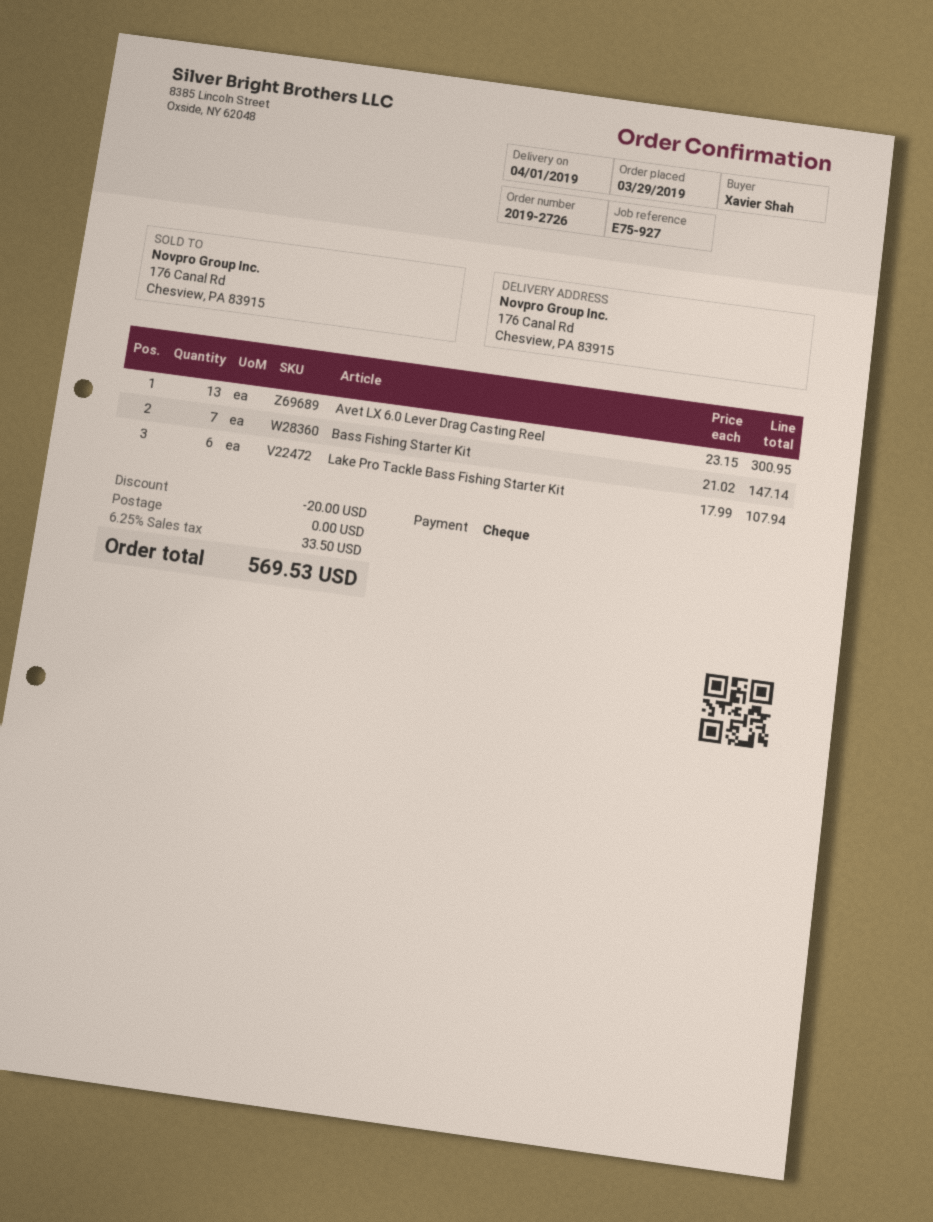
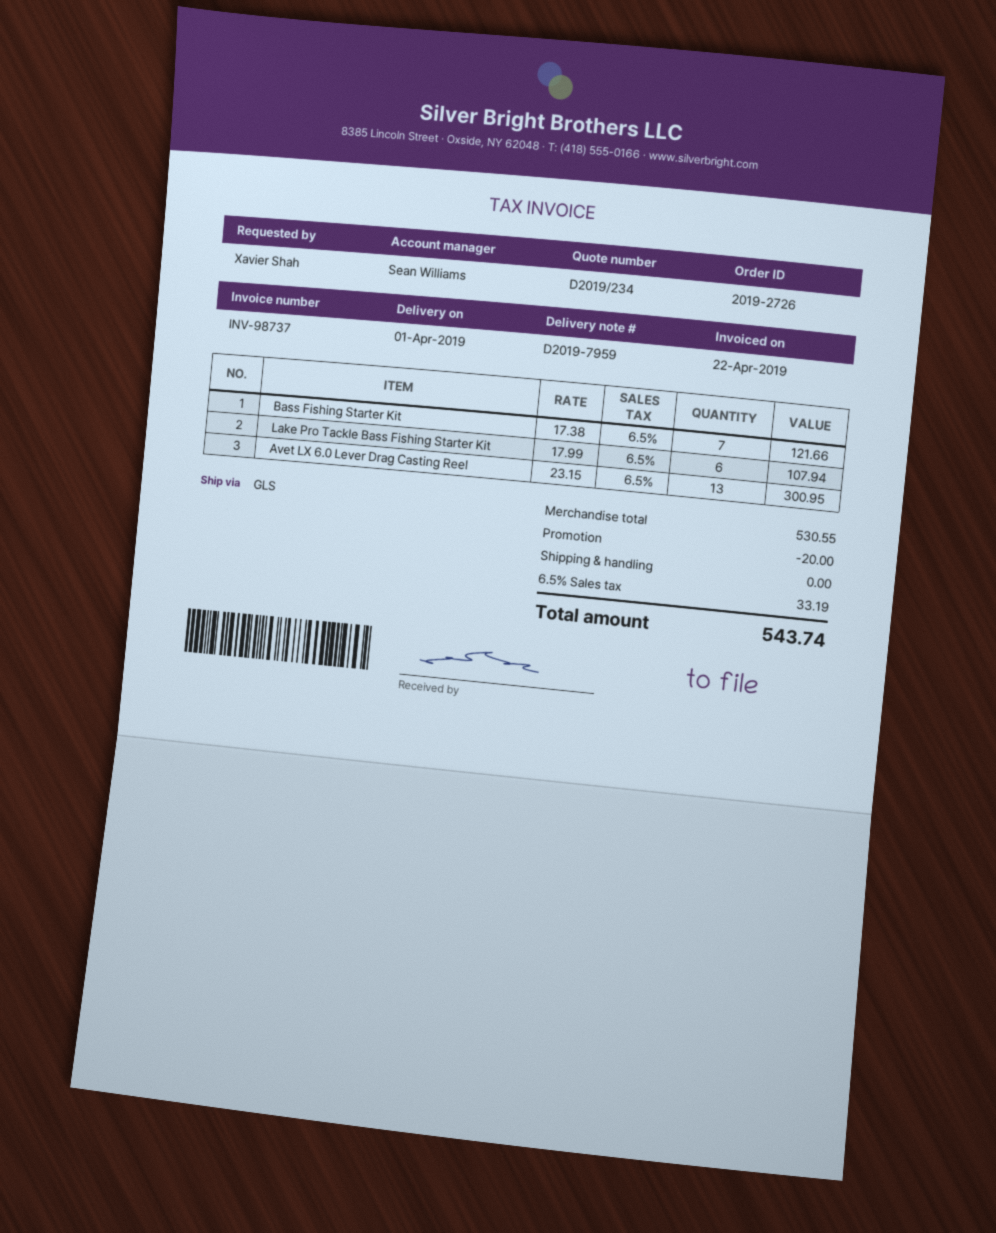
Bass Fishing Starter Kit: 7 x 21.02 = 147.14 -> 7 x 17.38 = 121.66
tax: 6.25% = 33.50 -> 6.5% = 33.19
total: 569.53 -> 543.74

